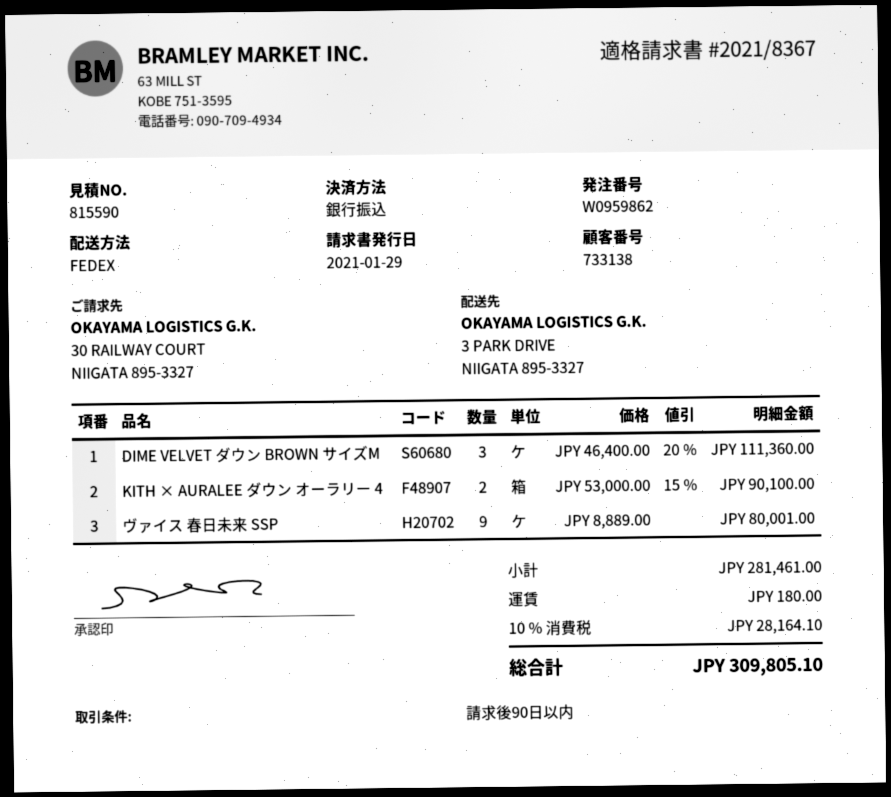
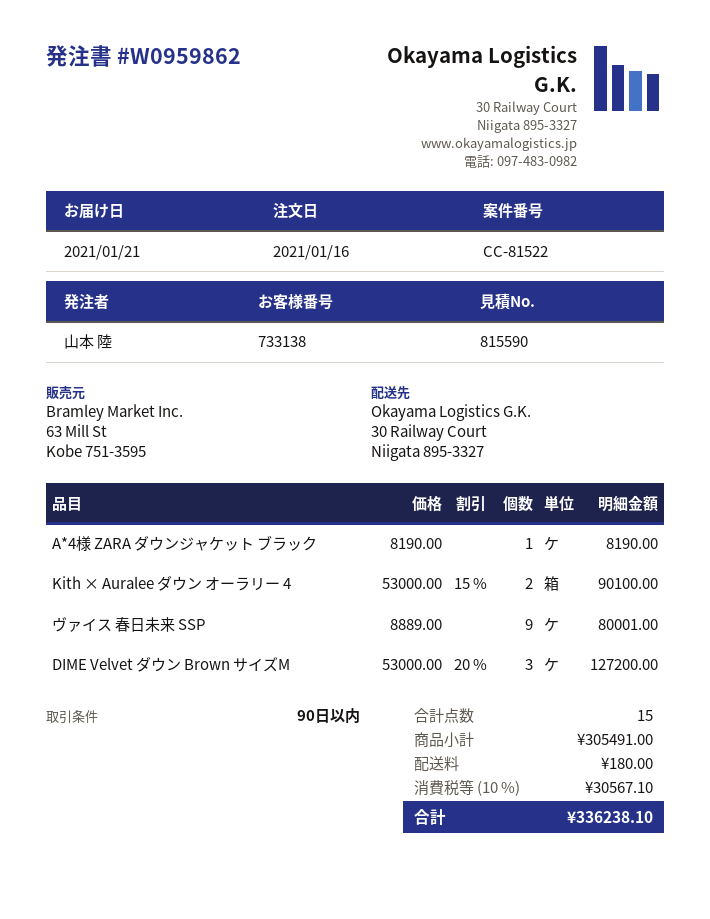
ship to: 3 PARK DRIVE, NIIGATA 895-3327 -> 30 Railway Court, Niigata 895-3327
DIME VELVET ダウン BROWN サイズM: 3 x 46400.00 - 20% = 111360.00 -> 3 x 53000.00 - 20% = 127200.00
A*4様 ZARA ダウンジャケット ブラック: none -> 1 x 8190.00 = 8190.00
subtotal: 281461.00 -> 305491.00
tax: 10% = 28164.10 -> 10% = 30567.10
total: 309805.10 -> 336238.10

